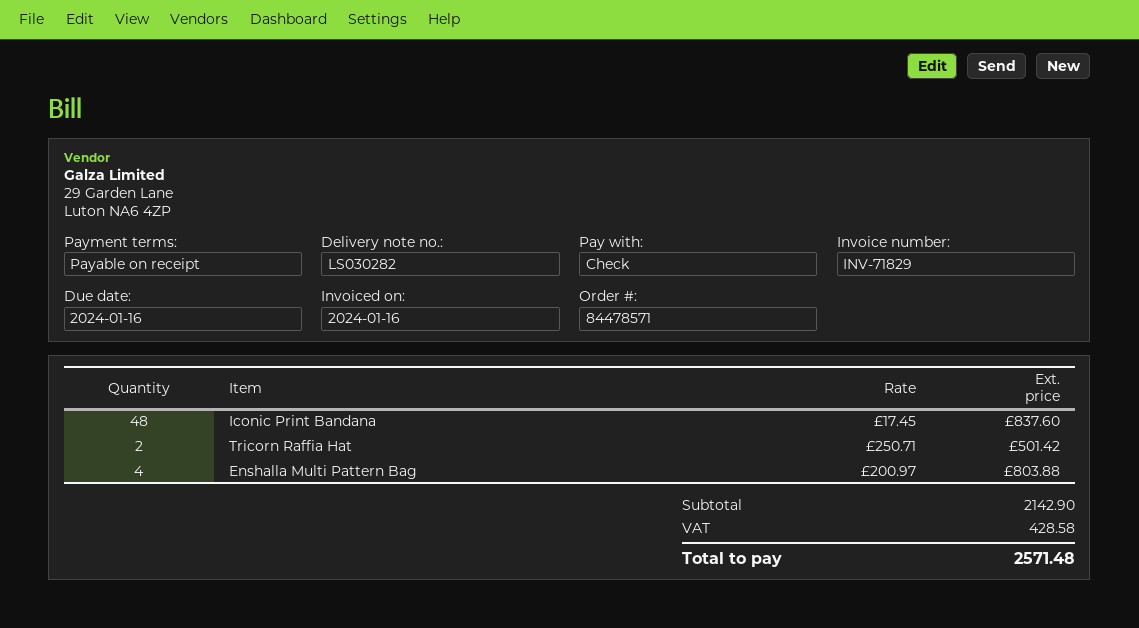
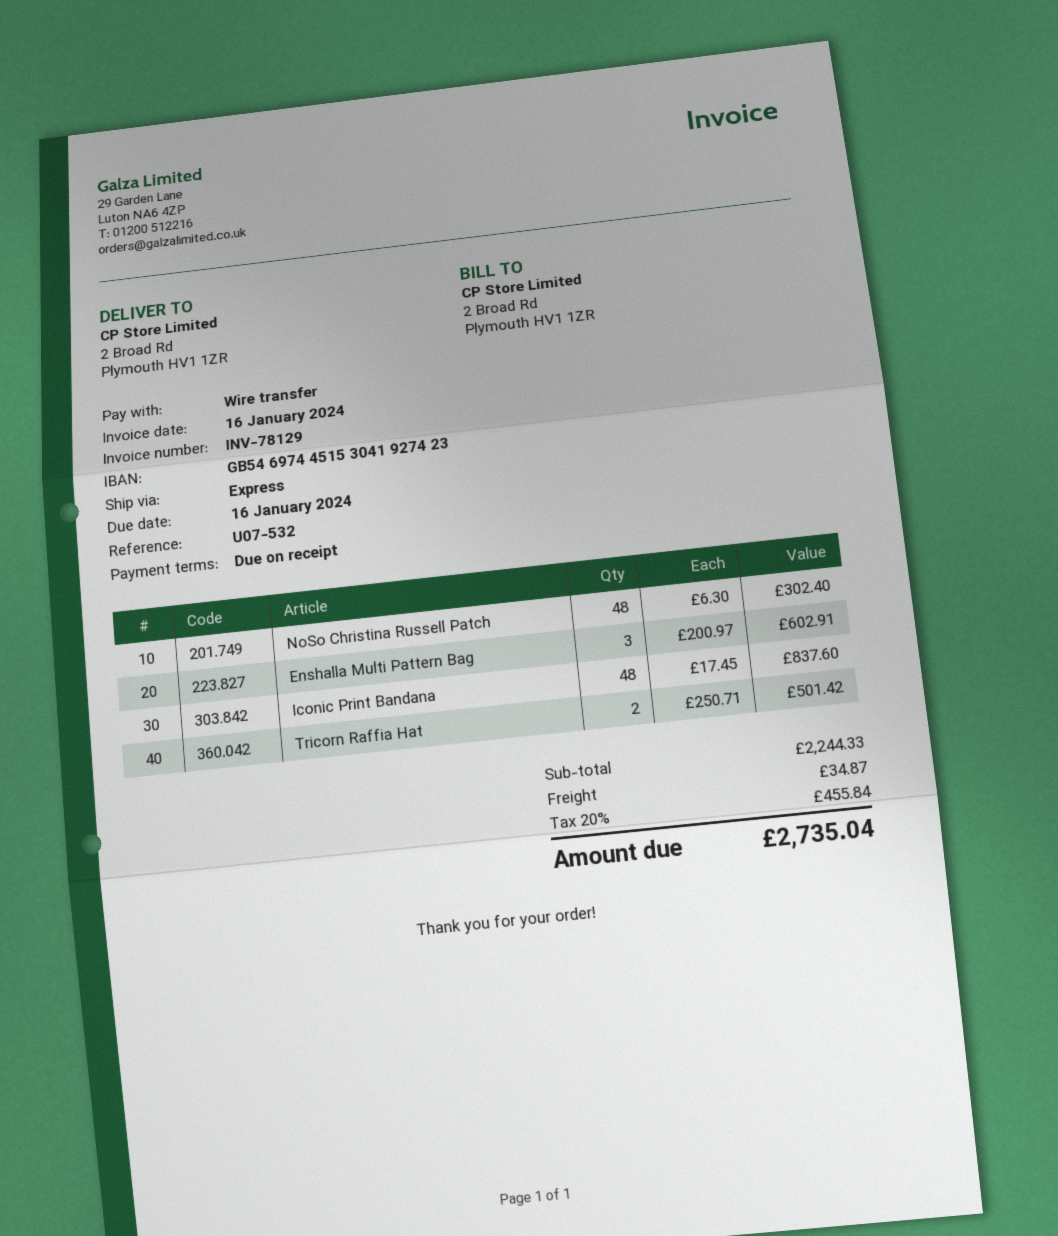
invoice number: INV-71829 -> INV-78129
payment method: cheque -> bank transfer
Enshalla Multi Pattern Bag: 4 x 200.97 = 803.88 -> 3 x 200.97 = 602.91
NoSo Christina Russell Patch: none -> 48 x 6.30 = 302.40
subtotal: 2142.90 -> 2244.33
shipping: none -> 34.87
tax: 428.58 -> 455.84
total: 2571.48 -> 2735.04

